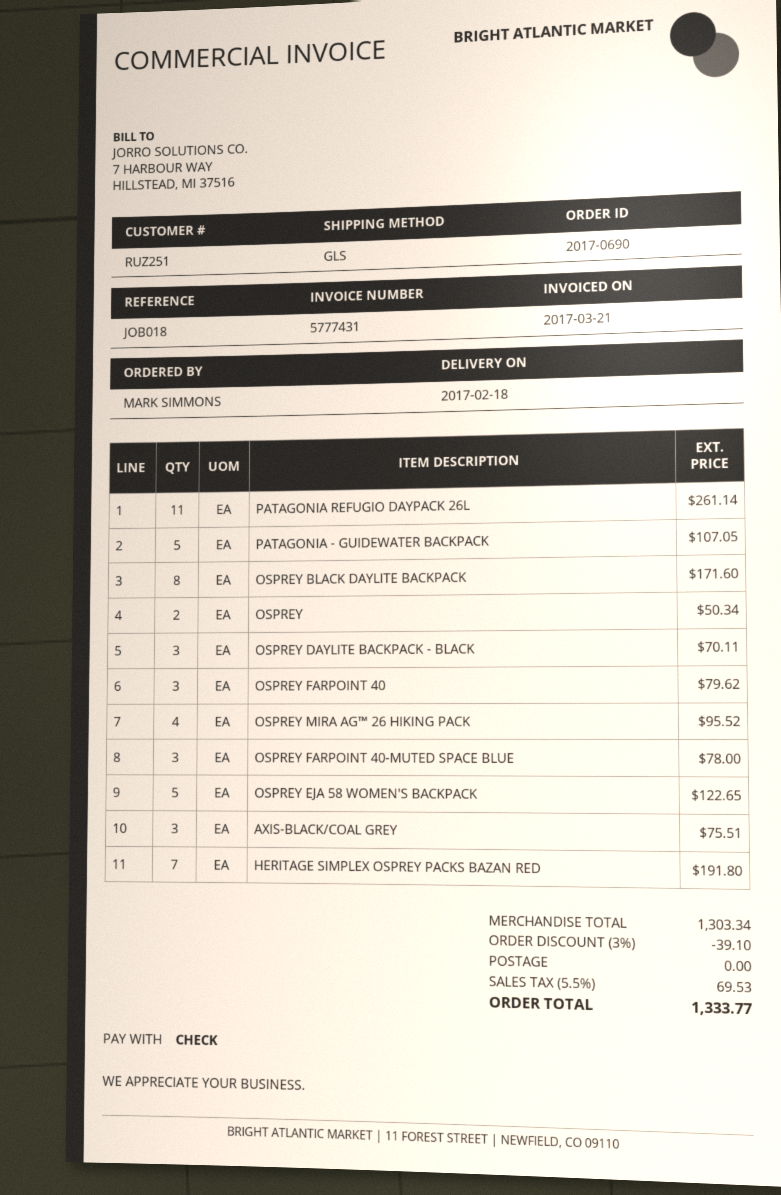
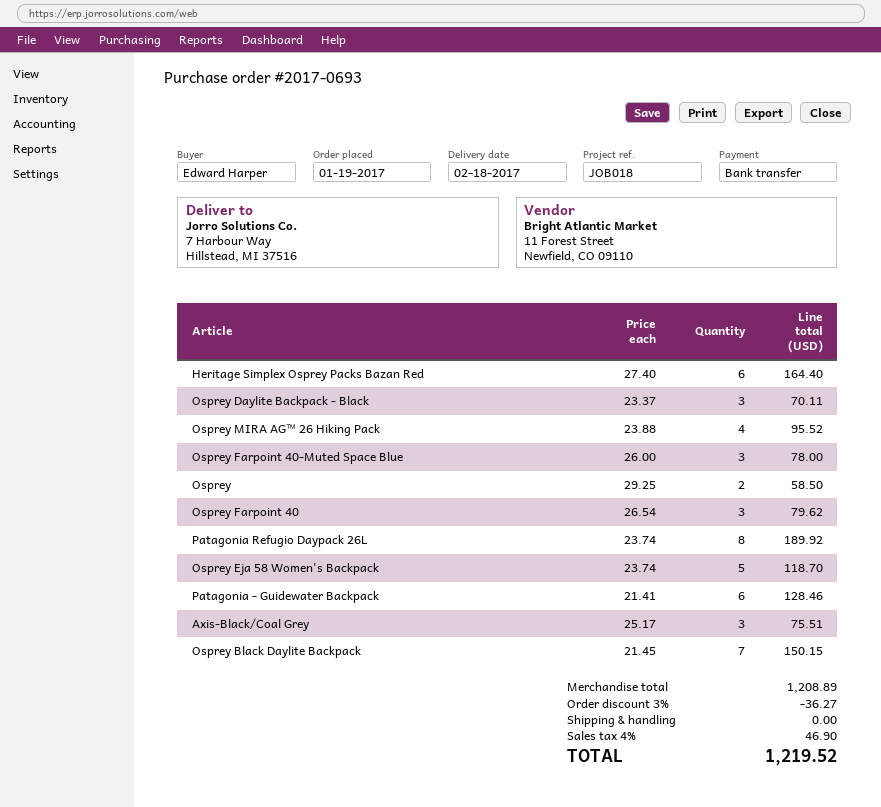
order number: 2017-0690 -> 2017-0693
ordered by: MARK SIMMONS -> Edward Harper
payment method: cheque -> bank transfer
PATAGONIA REFUGIO DAYPACK 26L: 11 for 261.14 -> 8 for 189.92
PATAGONIA - GUIDEWATER BACKPACK: 5 for 107.05 -> 6 for 128.46
OSPREY BLACK DAYLITE BACKPACK: 8 for 171.60 -> 7 for 150.15
OSPREY: 2 for 50.34 -> 2 for 58.50
OSPREY EJA 58 WOMEN'S BACKPACK: 5 for 122.65 -> 5 for 118.70
HERITAGE SIMPLEX OSPREY PACKS BAZAN RED: 7 for 191.80 -> 6 for 164.40
subtotal: 1303.34 -> 1208.89
discount: 3% = 39.10 -> 3% = 36.27
tax: 5.5% = 69.53 -> 4% = 46.90
total: 1333.77 -> 1219.52

